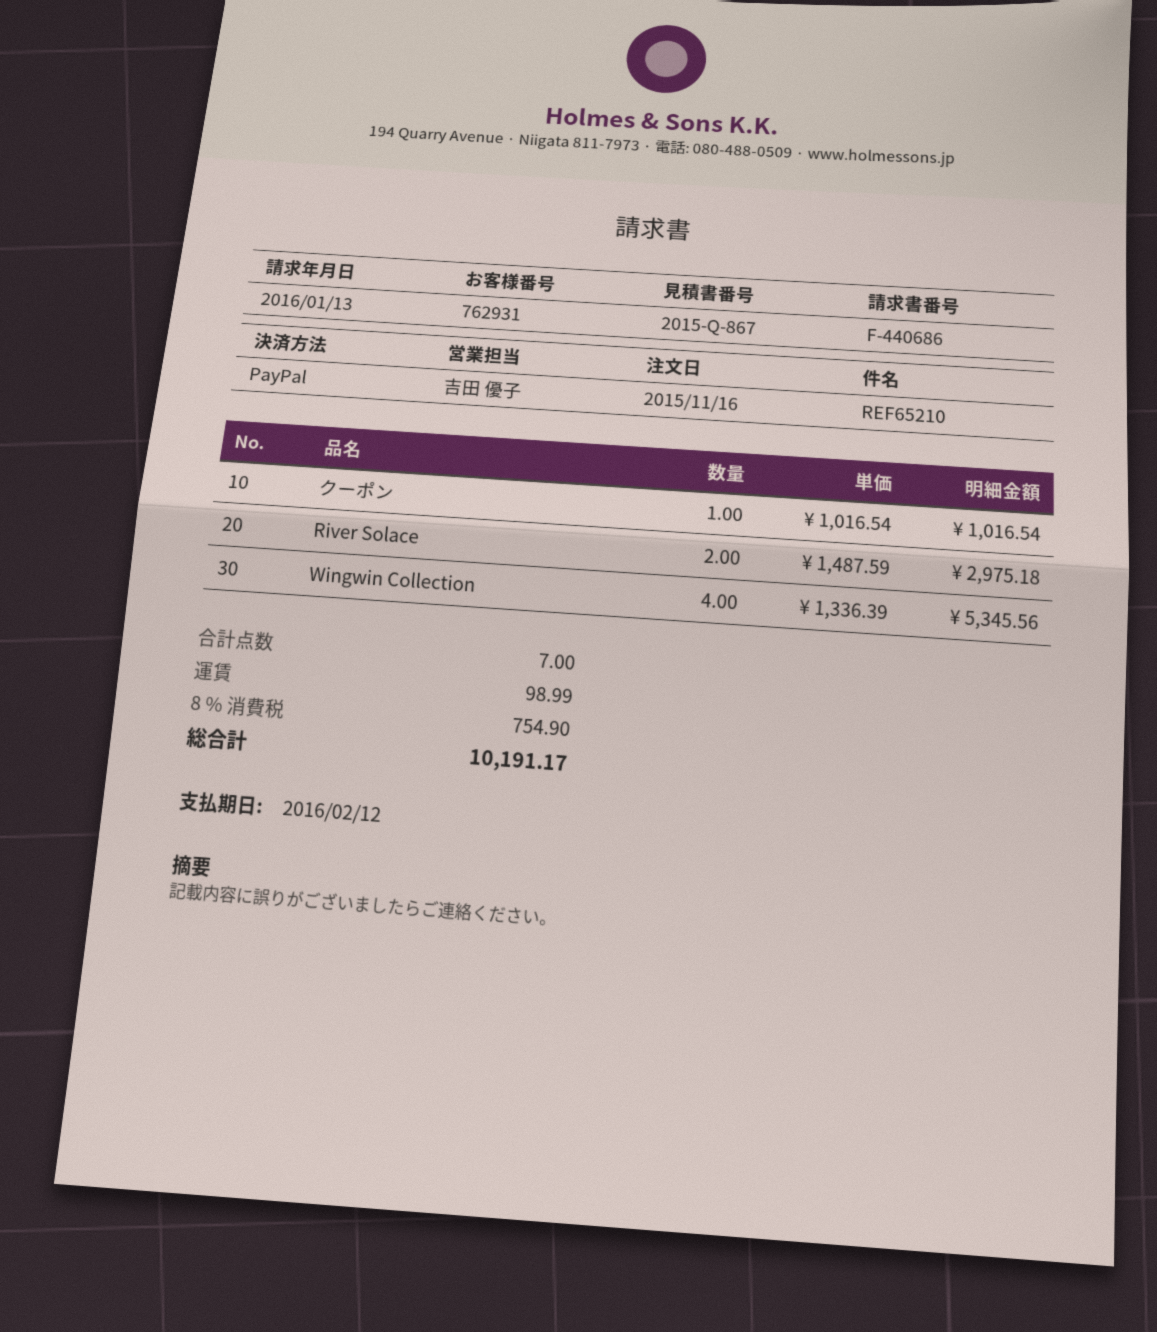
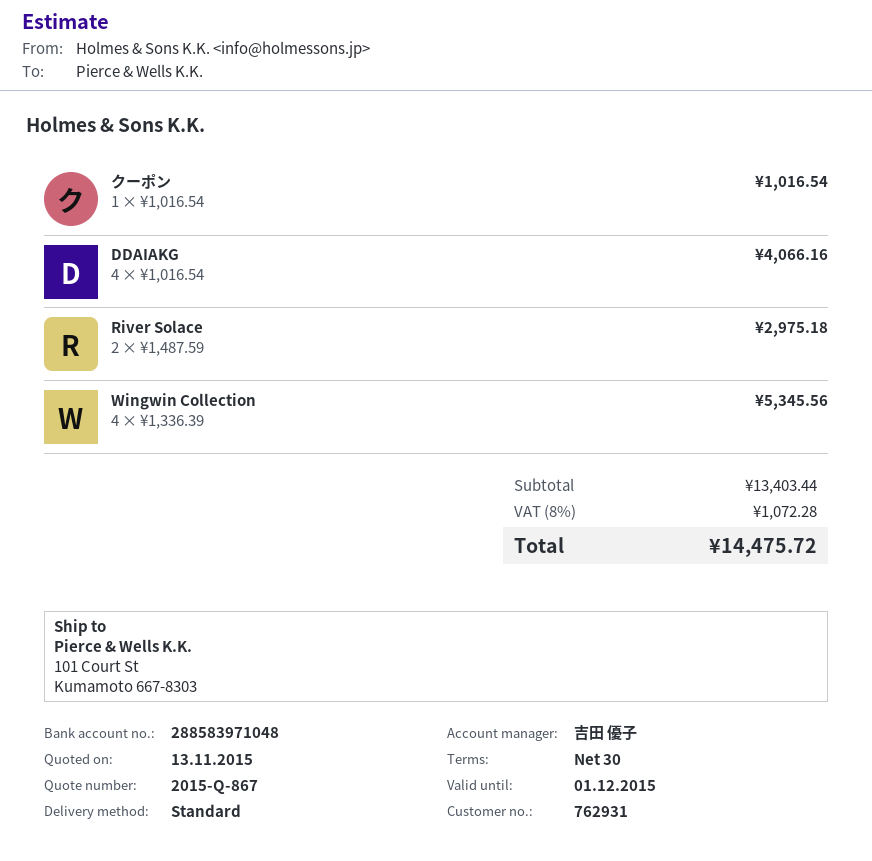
DDAIAKG: none -> 4 x 1016.54 = 4066.16
shipping: 98.99 -> none
tax: 8% = 754.90 -> 8% = 1072.28
total: 10191.17 -> 14475.72

